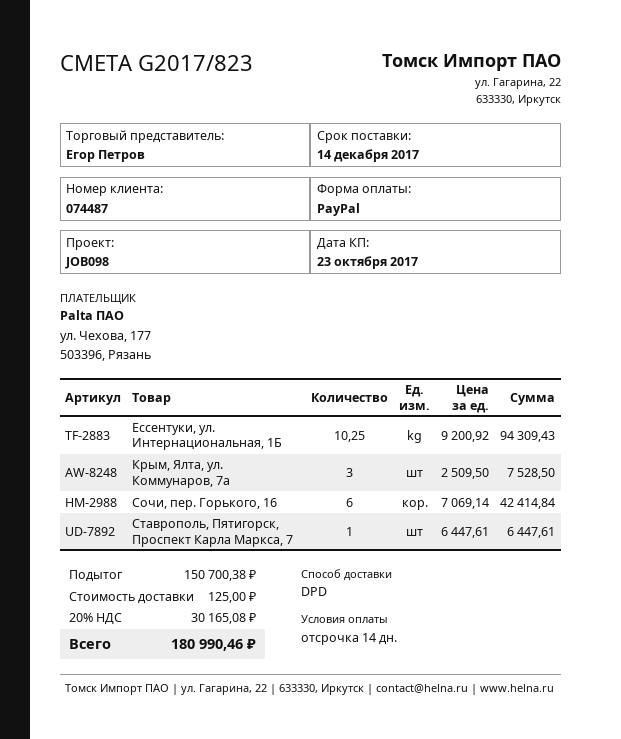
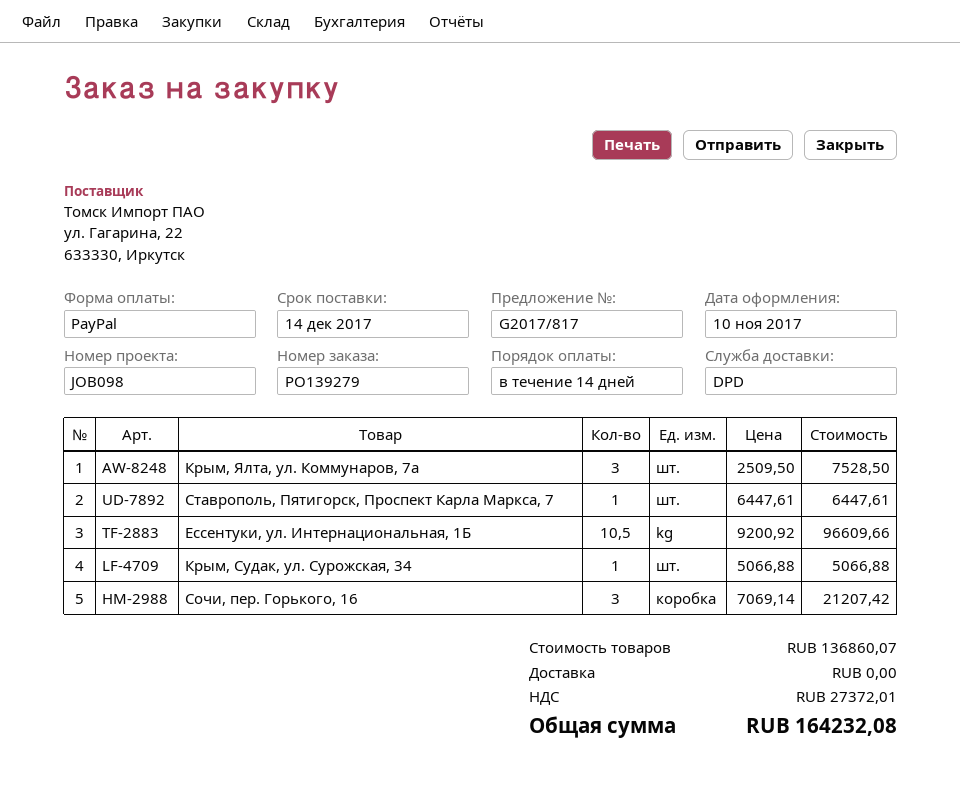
quote number: G2017/823 -> G2017/817
Ессентуки, ул. Интернациональная, 1Б: 10.25 x 9200.92 = 94309.43 -> 10.5 x 9200.92 = 96609.66
Сочи, пер. Горького, 16: 6 x 7069.14 = 42414.84 -> 3 x 7069.14 = 21207.42
Крым, Судак, ул. Сурожская, 34: none -> 1 x 5066.88 = 5066.88
subtotal: 150700.38 -> 136860.07
shipping: 125.00 -> 0.00
tax: 30165.08 -> 27372.01
total: 180990.46 -> 164232.08

